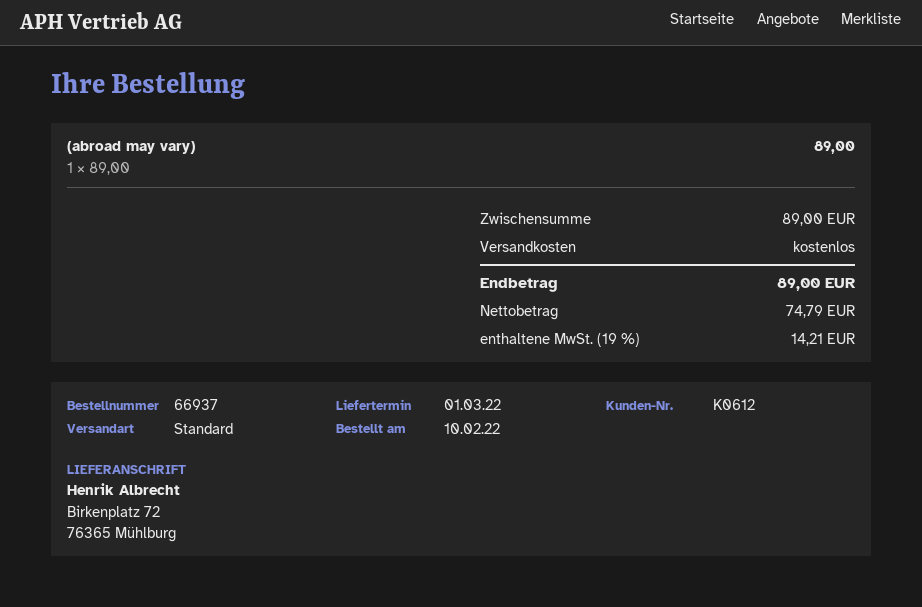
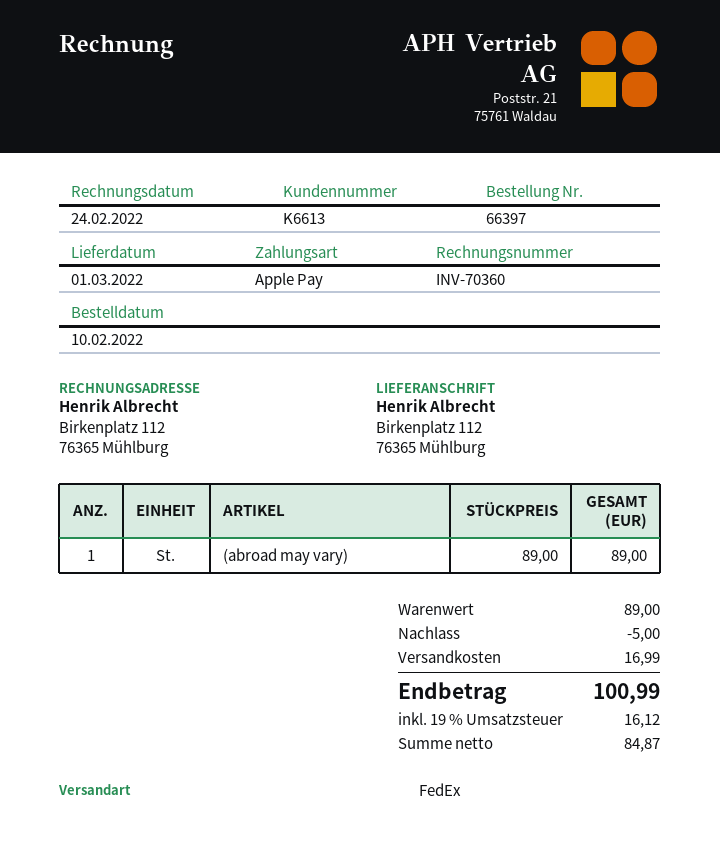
order number: 66937 -> 66397
customer number: K0612 -> K6613
shipping method: standard -> FedEx
ship to: Birkenplatz 72, 76365 Mühlburg -> Birkenplatz 112, 76365 Mühlburg
discount: none -> 5.00
shipping: 0.00 -> 16.99
net: 74.79 -> 84.87
tax: 19% = 14.21 -> 19% = 16.12
total: 89.00 -> 100.99

